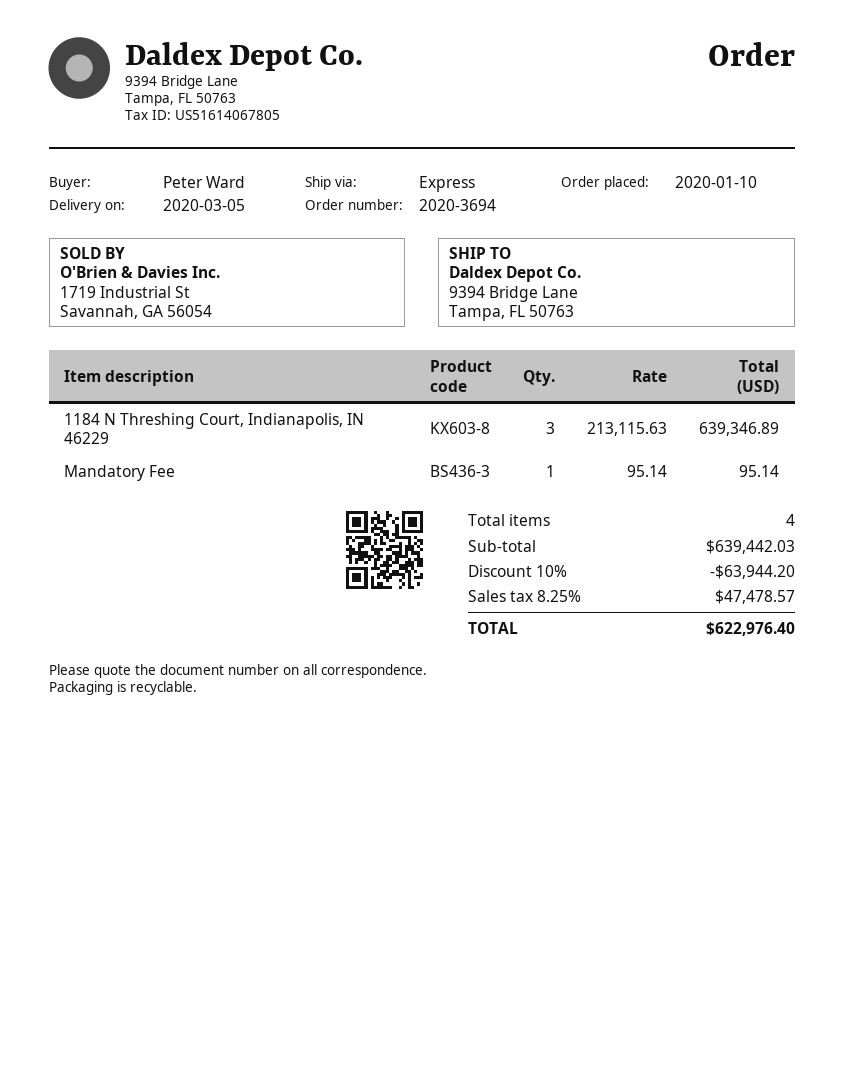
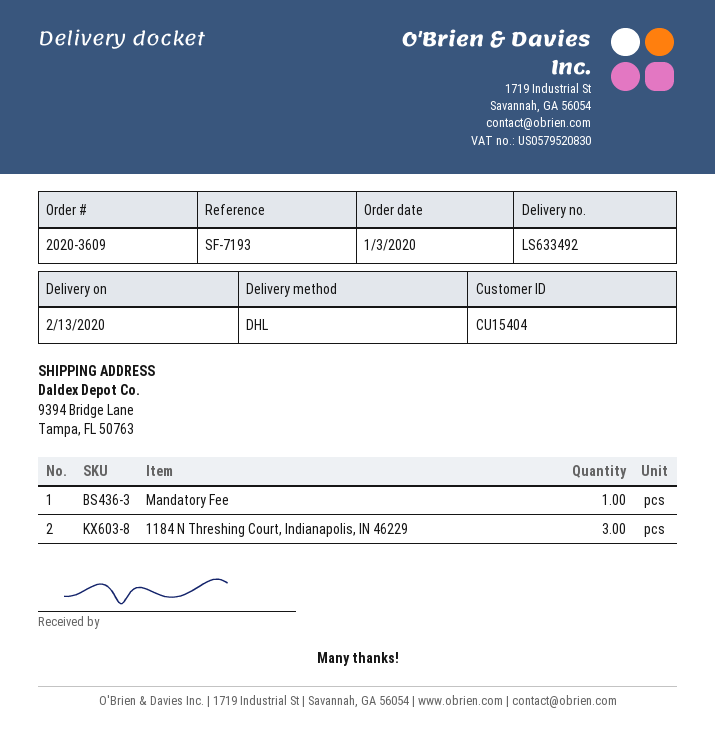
order number: 2020-3694 -> 2020-3609
order date: 2020-01-10 -> 2020-01-03
delivery date: 2020-03-05 -> 2020-02-13
shipping method: express -> DHL

